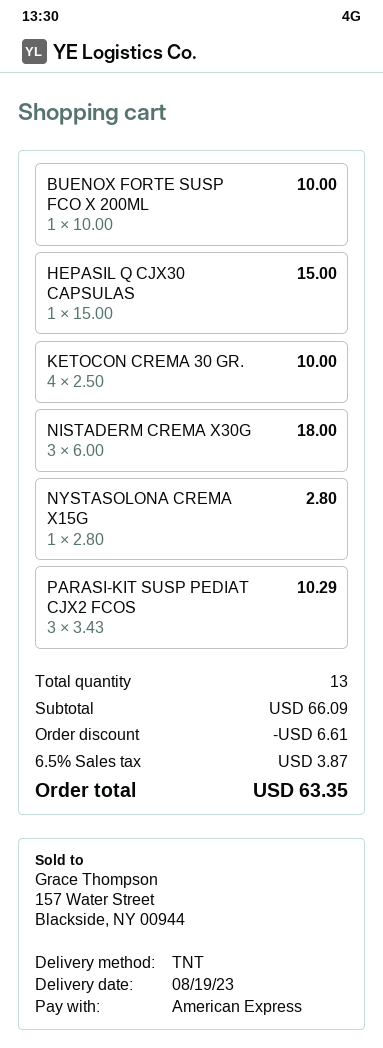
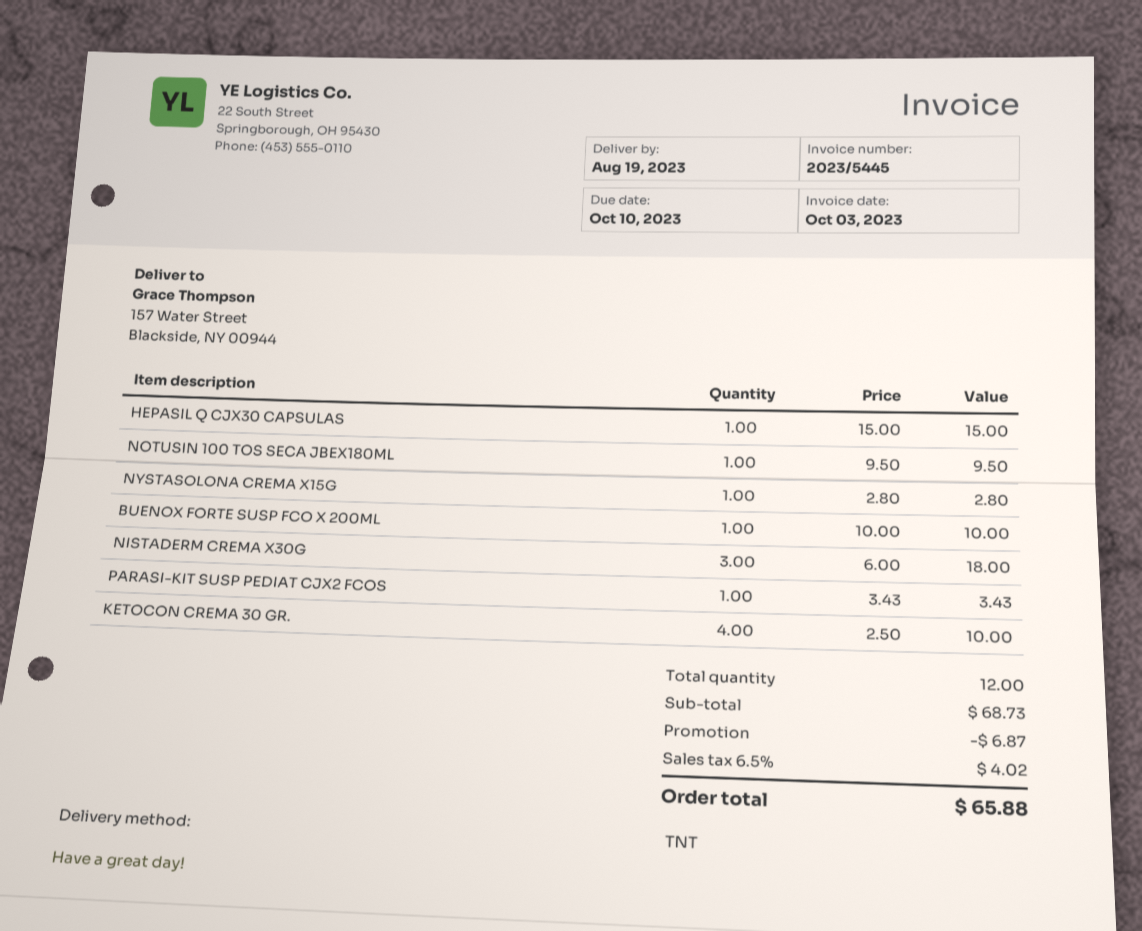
PARASI-KIT SUSP PEDIAT CJX2 FCOS: 3 x 3.43 = 10.29 -> 1 x 3.43 = 3.43
NOTUSIN 100 TOS SECA JBEX180ML: none -> 1 x 9.50 = 9.50
total quantity: 13 -> 12
subtotal: 66.09 -> 68.73
discount: 6.61 -> 6.87
tax: 6.5% = 3.87 -> 6.5% = 4.02
total: 63.35 -> 65.88

